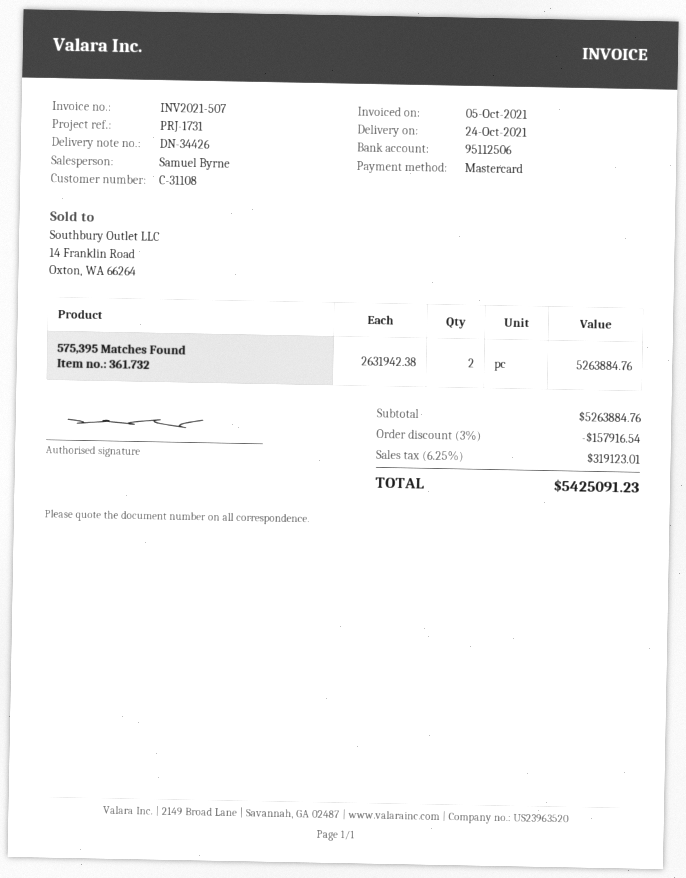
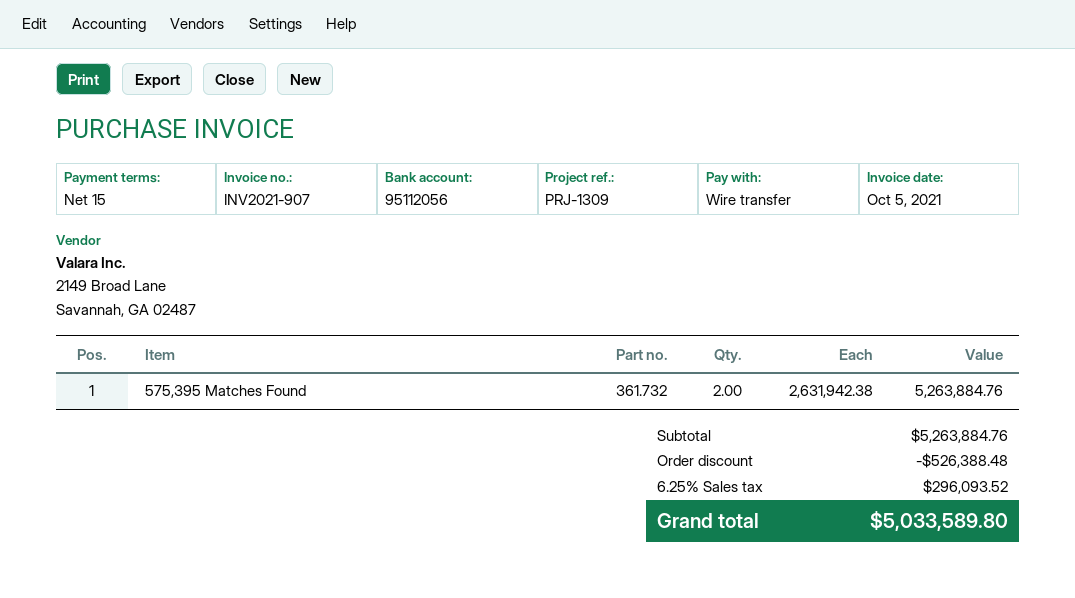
invoice number: INV2021-507 -> INV2021-907
reference: PRJ-1731 -> PRJ-1309
payment method: Mastercard -> bank transfer
bank account: 95112506 -> 95112056
discount: 157916.54 -> 526388.48
tax: 6.25% = 319123.01 -> 6.25% = 296093.52
total: 5425091.23 -> 5033589.80

